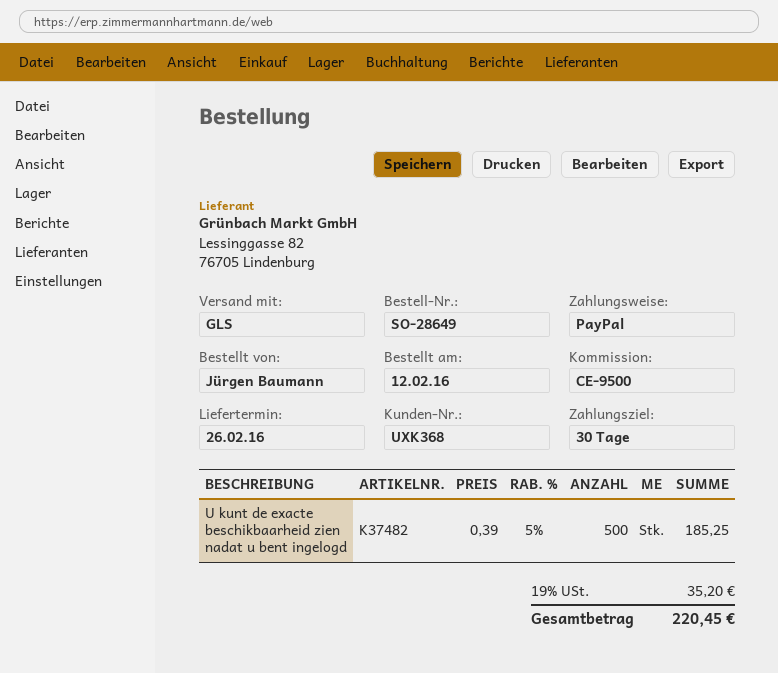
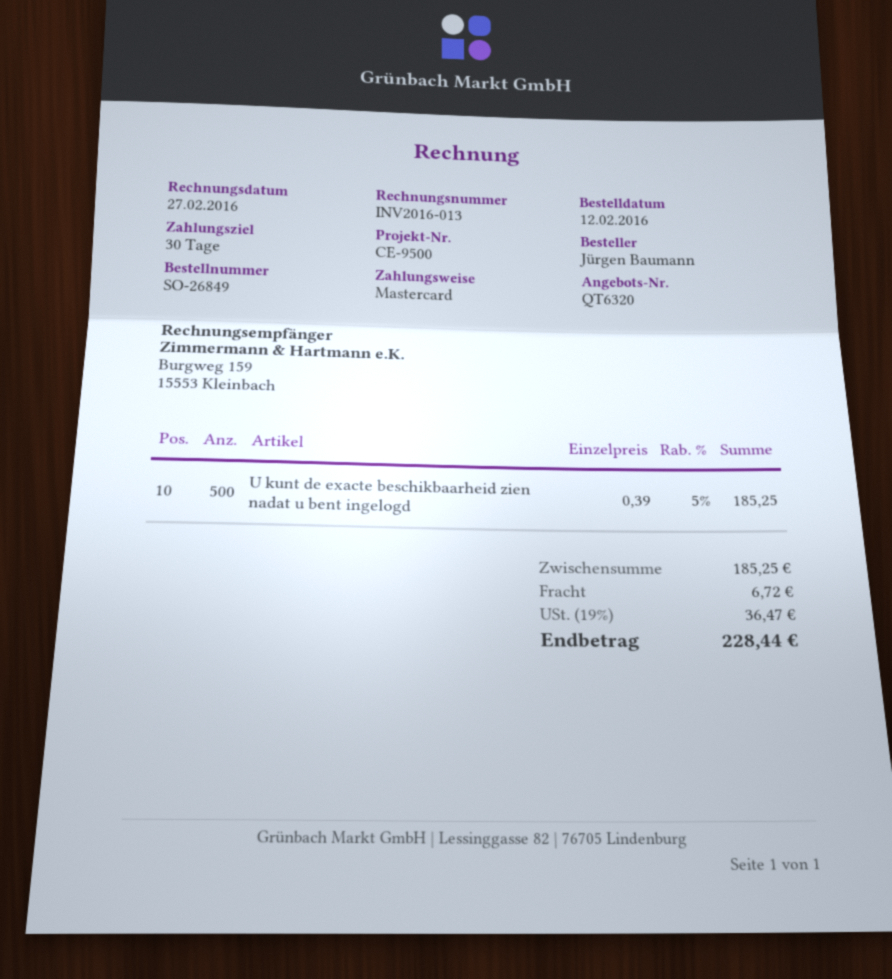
order number: SO-28649 -> SO-26849
payment method: PayPal -> Mastercard
shipping: none -> 6.72
tax: 19% = 35.20 -> 19% = 36.47
total: 220.45 -> 228.44

